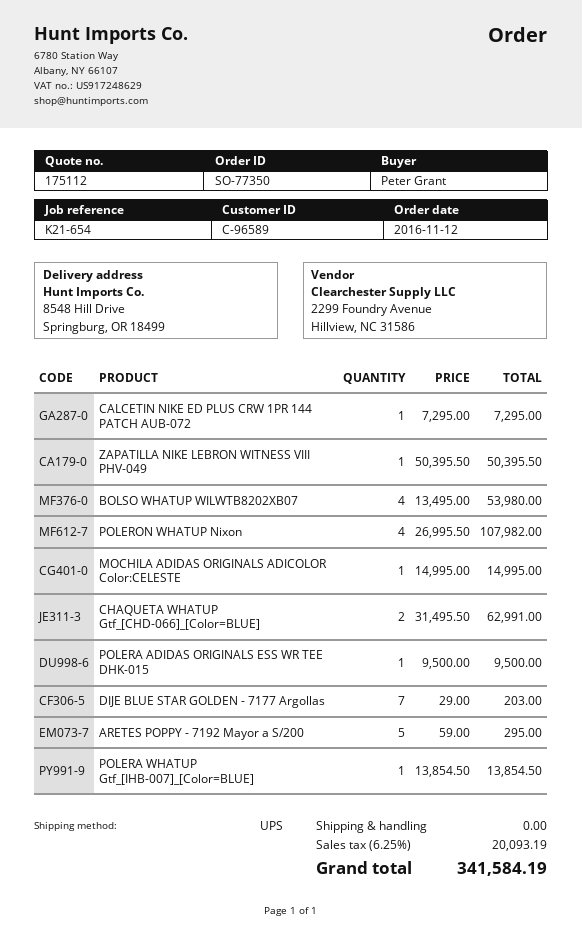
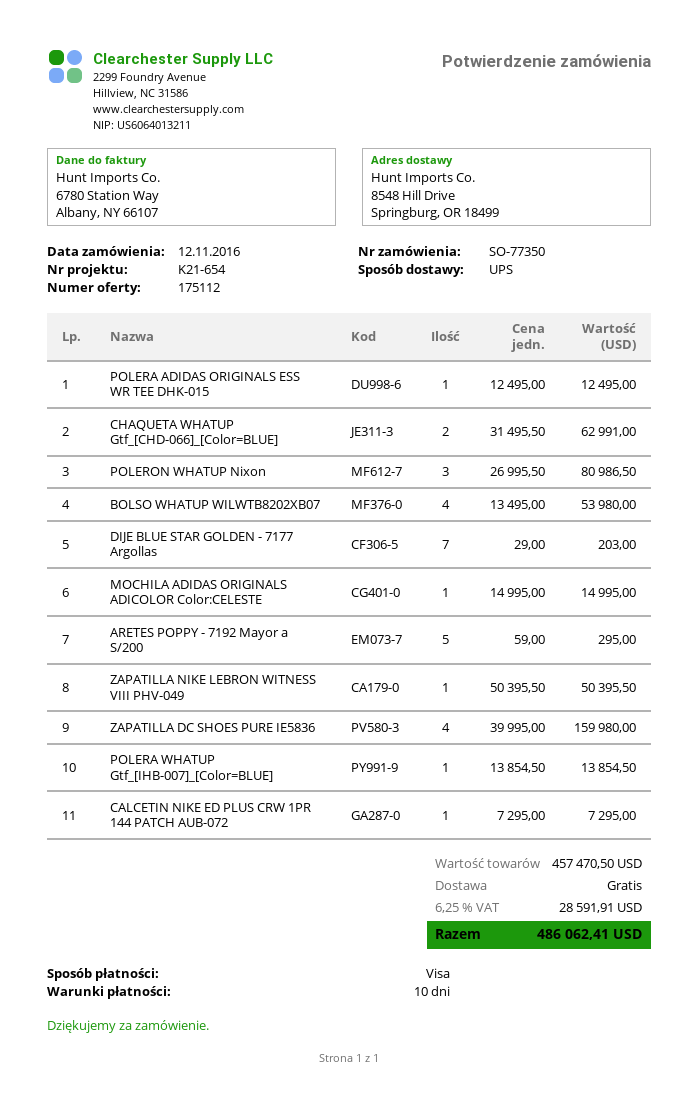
POLERON WHATUP Nixon: 4 x 26995.50 = 107982.00 -> 3 x 26995.50 = 80986.50
POLERA ADIDAS ORIGINALS ESS WR TEE DHK-015: 1 x 9500.00 = 9500.00 -> 1 x 12495.00 = 12495.00
ZAPATILLA DC SHOES PURE IE5836: none -> 4 x 39995.00 = 159980.00
tax: 6.25% = 20093.19 -> 6.25% = 28591.91
total: 341584.19 -> 486062.41

